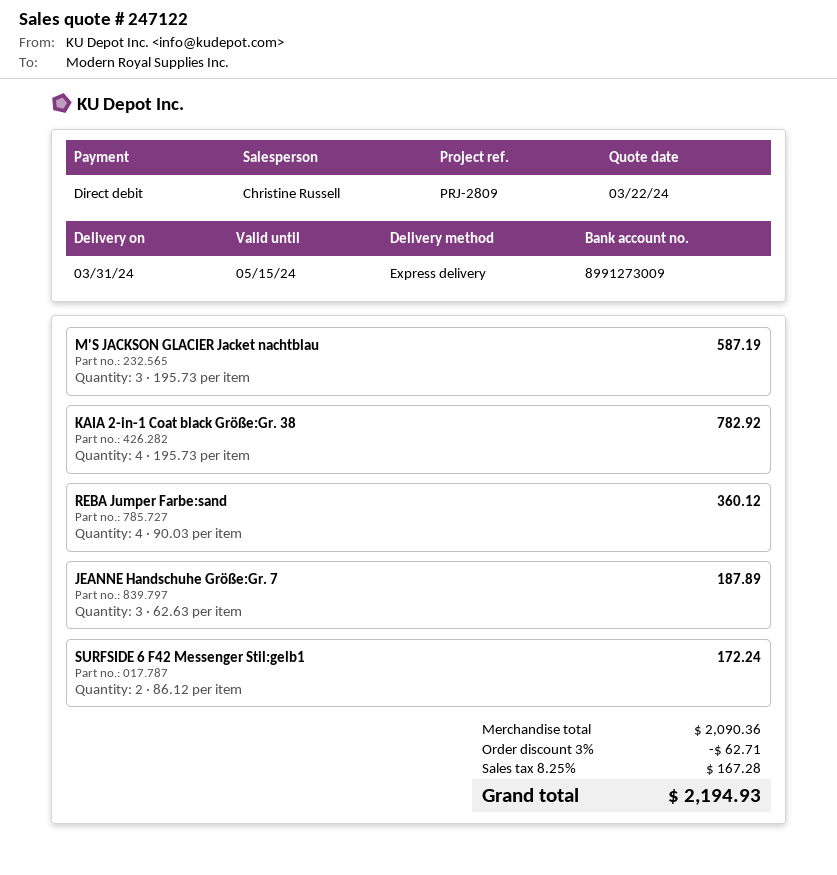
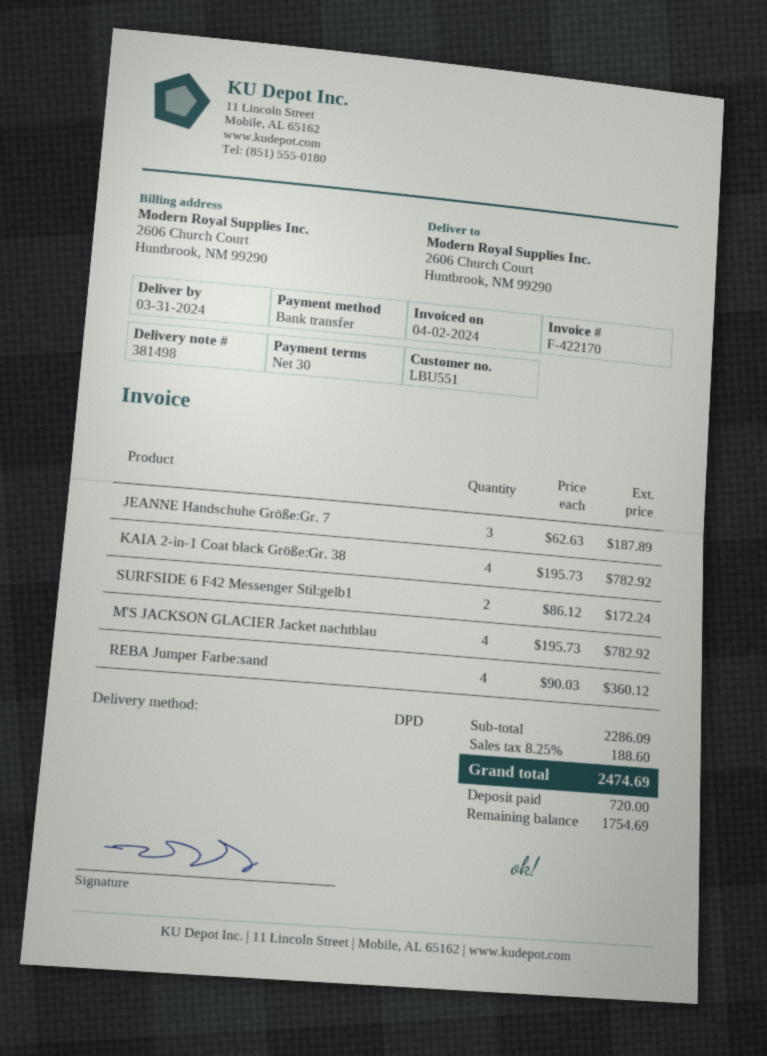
payment method: direct debit -> bank transfer
shipping method: express -> DPD
M'S JACKSON GLACIER Jacket nachtblau: 3 x 195.73 = 587.19 -> 4 x 195.73 = 782.92
subtotal: 2090.36 -> 2286.09
discount: 3% = 62.71 -> none
tax: 8.25% = 167.28 -> 8.25% = 188.60
total: 2194.93 -> 2474.69

